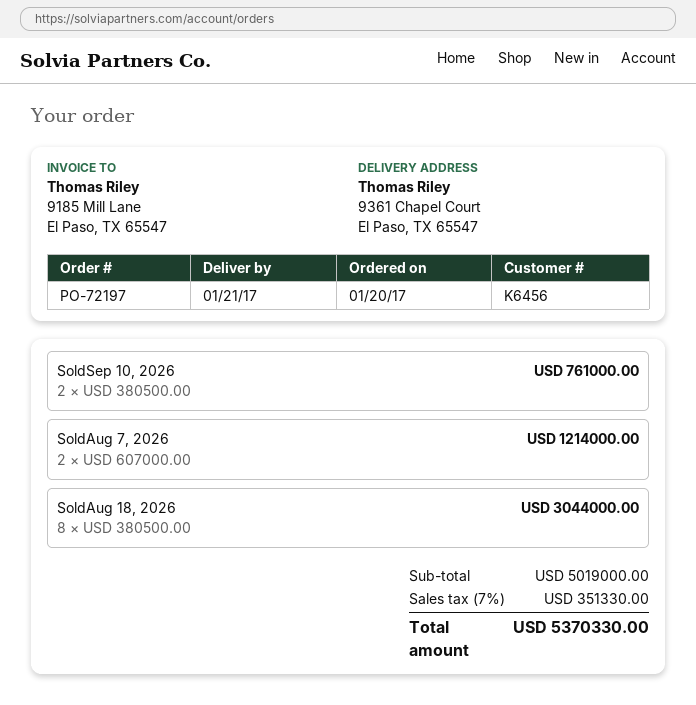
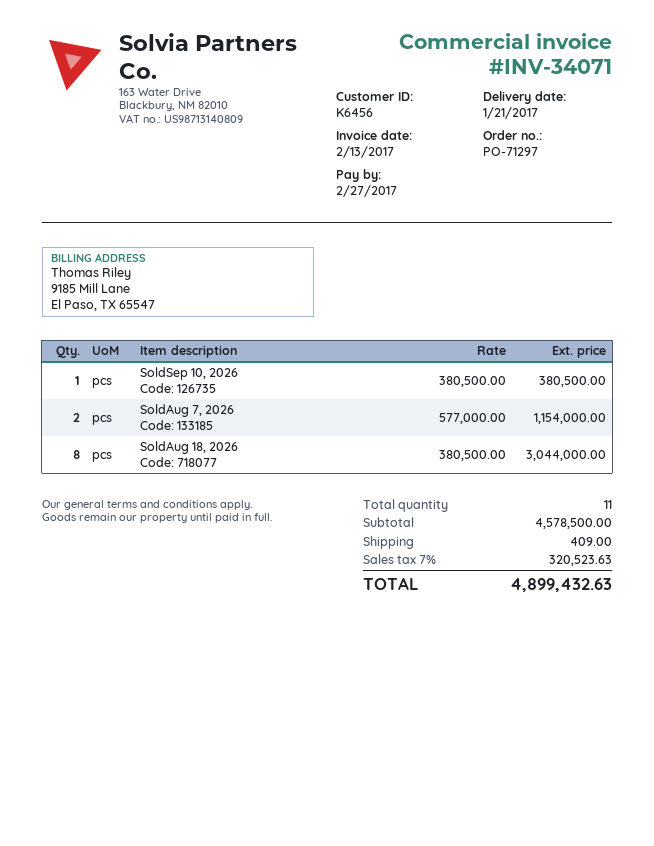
order number: PO-72197 -> PO-71297
SoldSep 10, 2026: 2 x 380500.00 = 761000.00 -> 1 x 380500.00 = 380500.00
SoldAug 7, 2026: 2 x 607000.00 = 1214000.00 -> 2 x 577000.00 = 1154000.00
subtotal: 5019000.00 -> 4578500.00
shipping: none -> 409.00
tax: 7% = 351330.00 -> 7% = 320523.63
total: 5370330.00 -> 4899432.63

